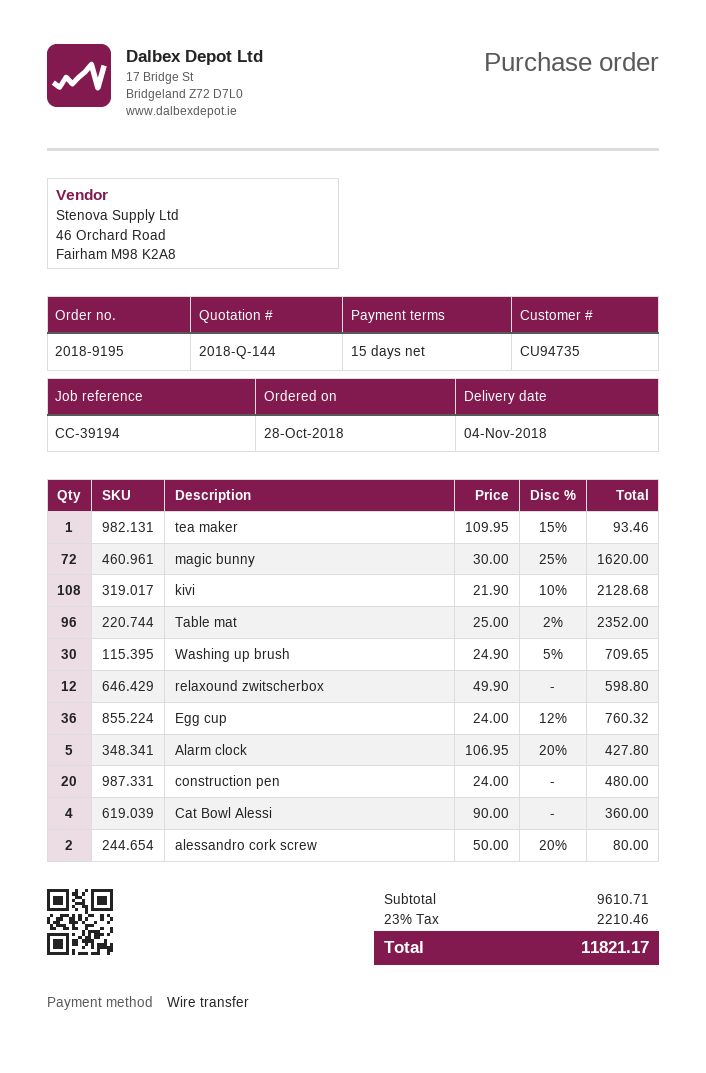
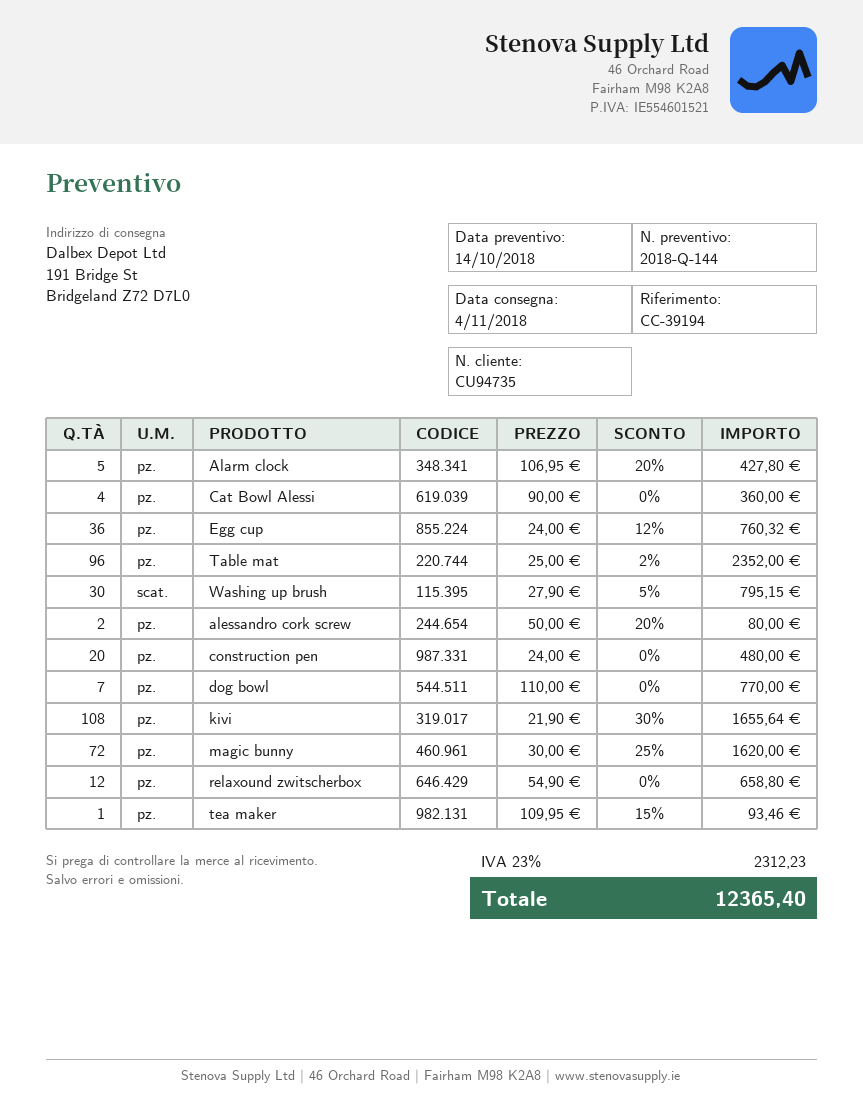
kivi: 108 x 21.90 - 10% = 2128.68 -> 108 x 21.90 - 30% = 1655.64
Washing up brush: 30 x 24.90 - 5% = 709.65 -> 30 x 27.90 - 5% = 795.15
relaxound zwitscherbox: 12 x 49.90 = 598.80 -> 12 x 54.90 = 658.80
dog bowl: none -> 7 x 110.00 = 770.00
tax: 23% = 2210.46 -> 23% = 2312.23
total: 11821.17 -> 12365.40

